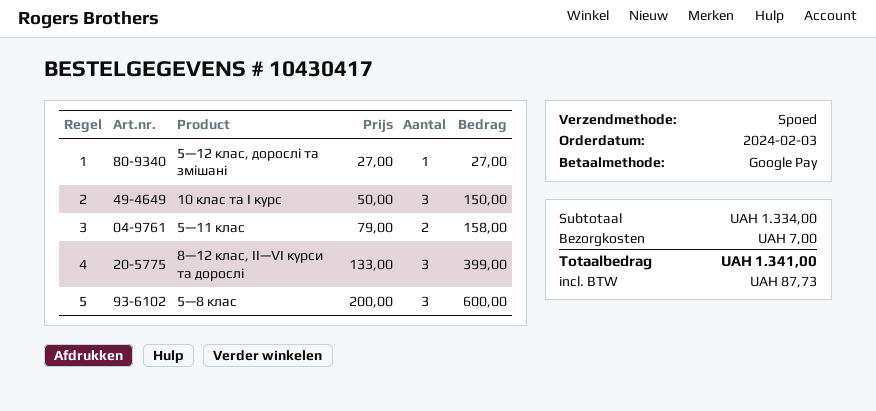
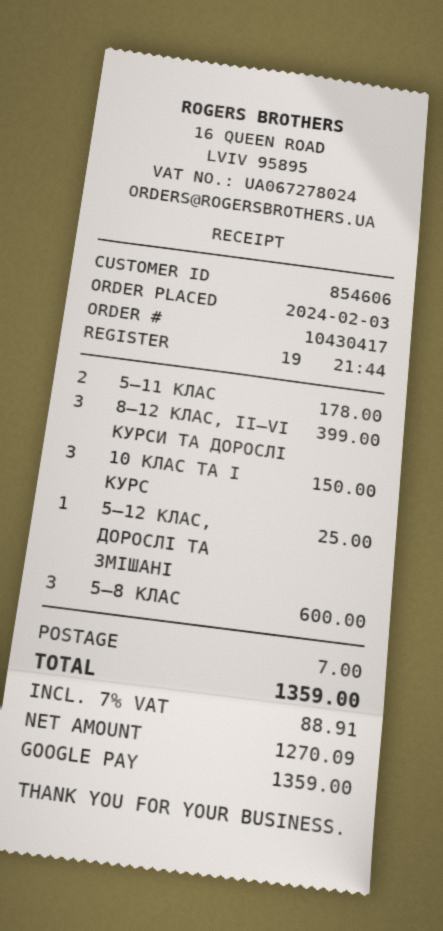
5—12 клас, дорослі та змішані: 1 for 27.00 -> 1 for 25.00
5—11 клас: 2 for 158.00 -> 2 for 178.00
tax: 87.73 -> 88.91
total: 1341.00 -> 1359.00

